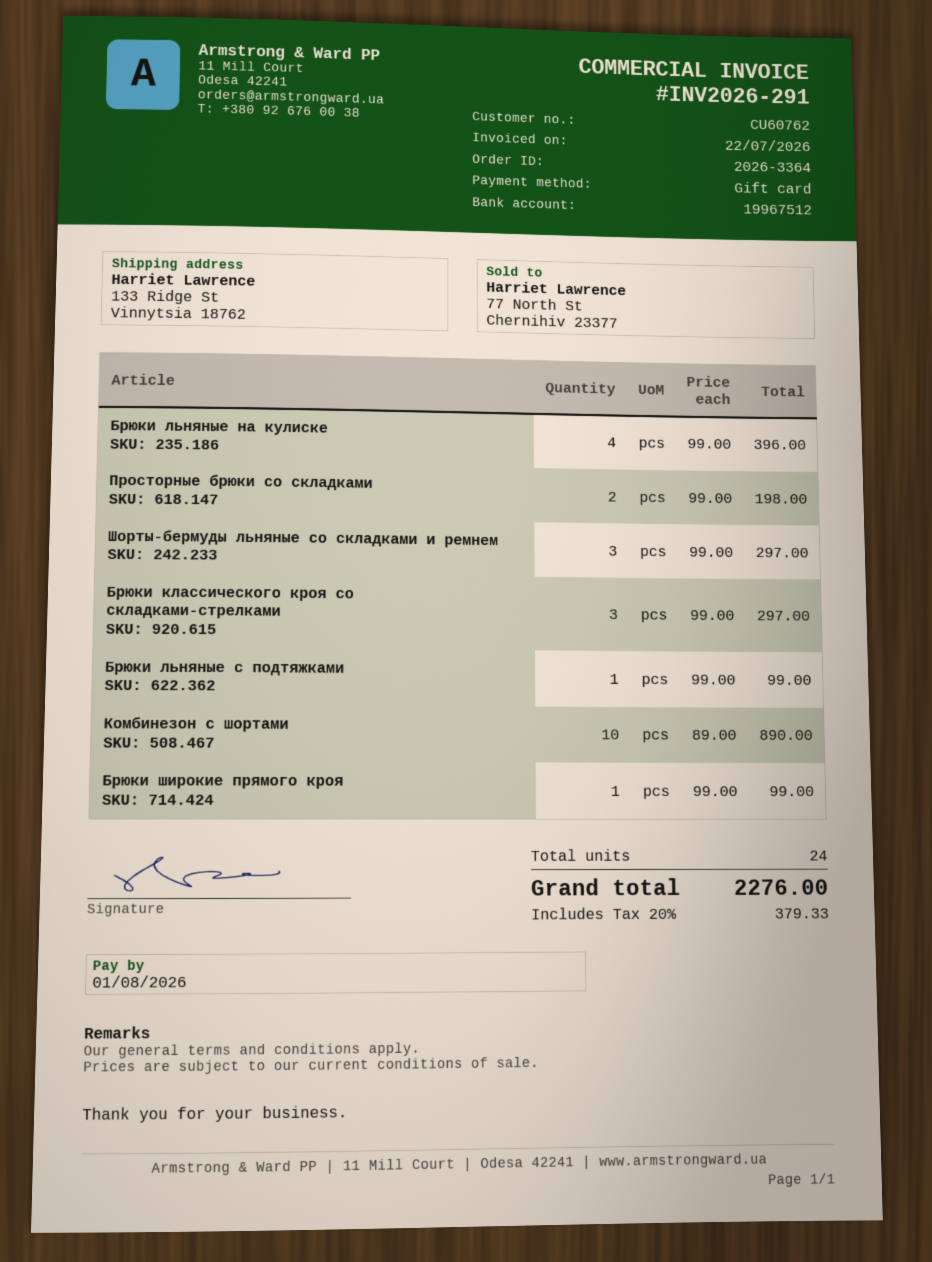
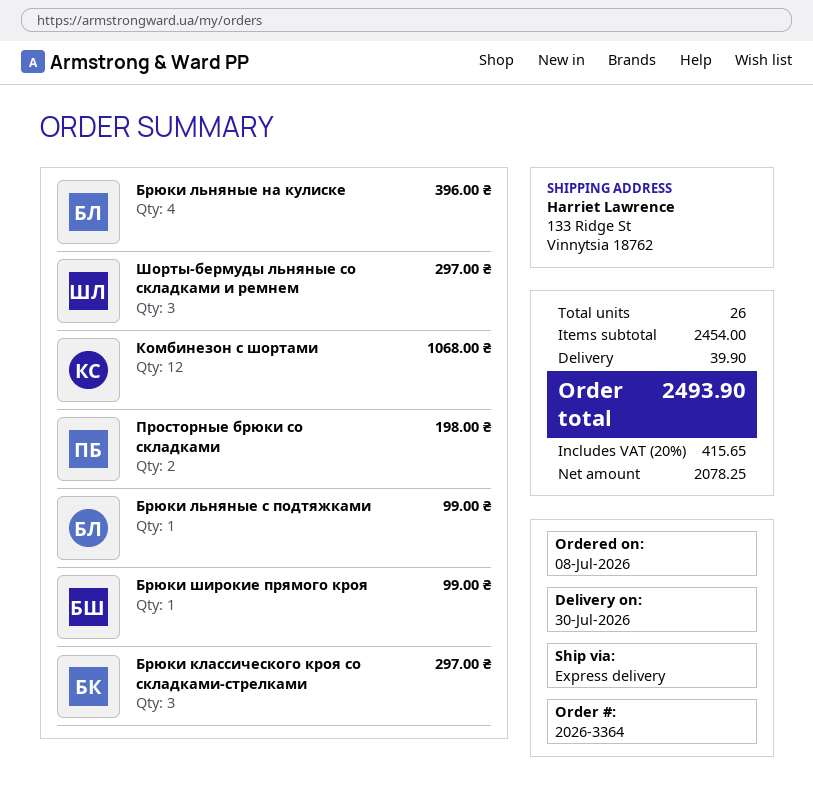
Комбинезон с шортами: 10 for 890.00 -> 12 for 1068.00
total quantity: 24 -> 26
shipping: none -> 39.90
tax: 20% = 379.33 -> 20% = 415.65
total: 2276.00 -> 2493.90

